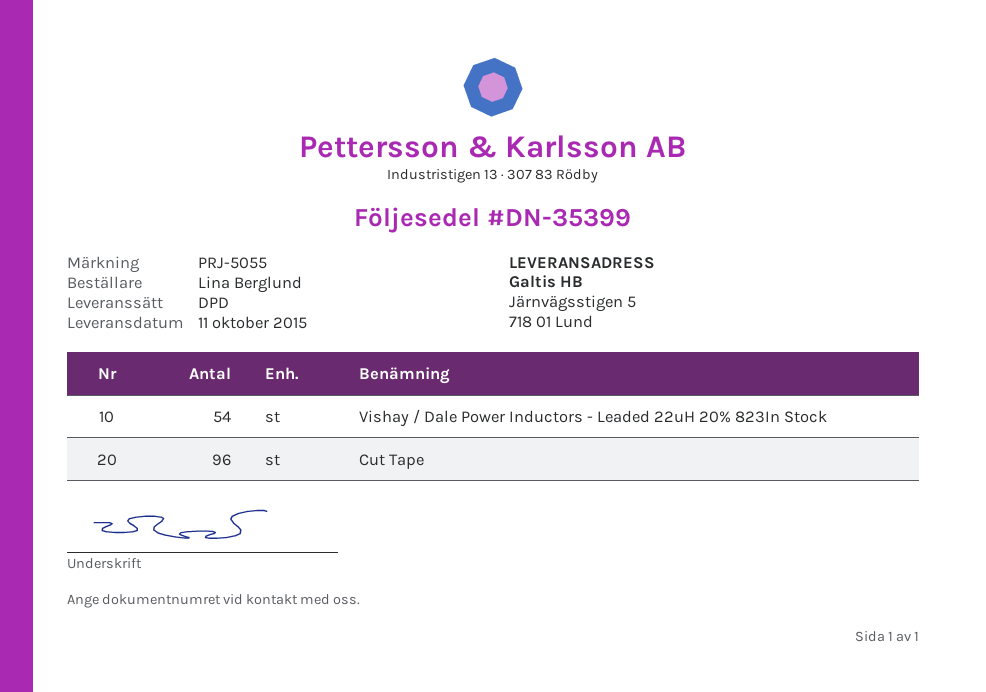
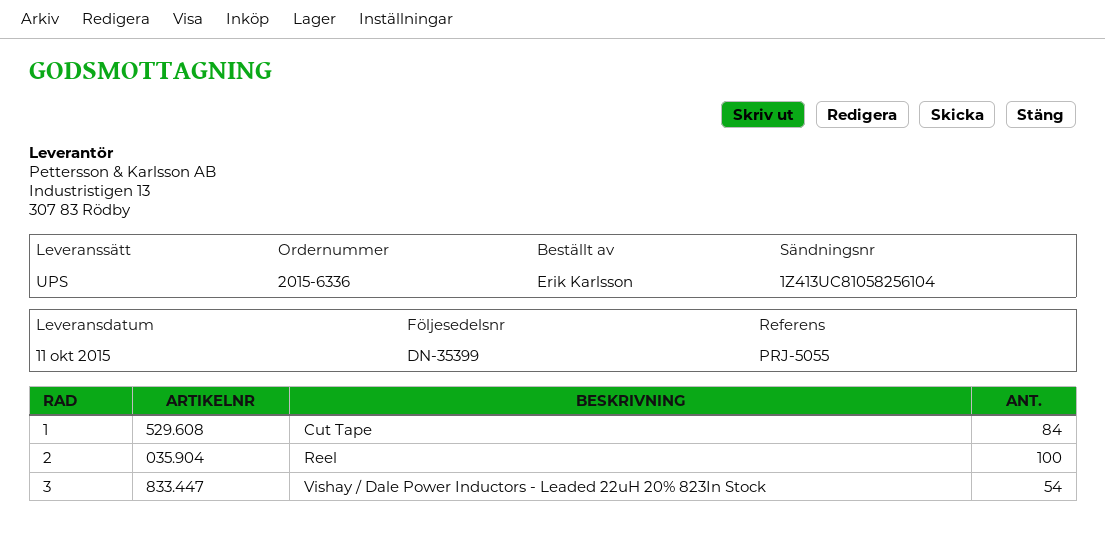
ordered by: Lina Berglund -> Erik Karlsson
shipping method: DPD -> UPS
Cut Tape: 96 -> 84
Reel: none -> 100

